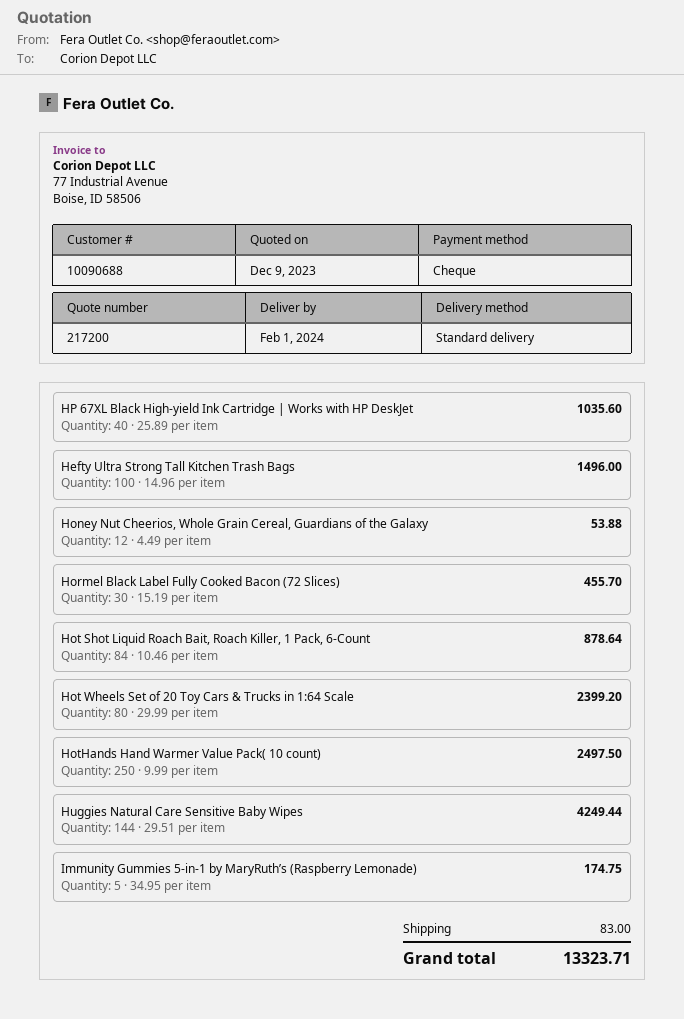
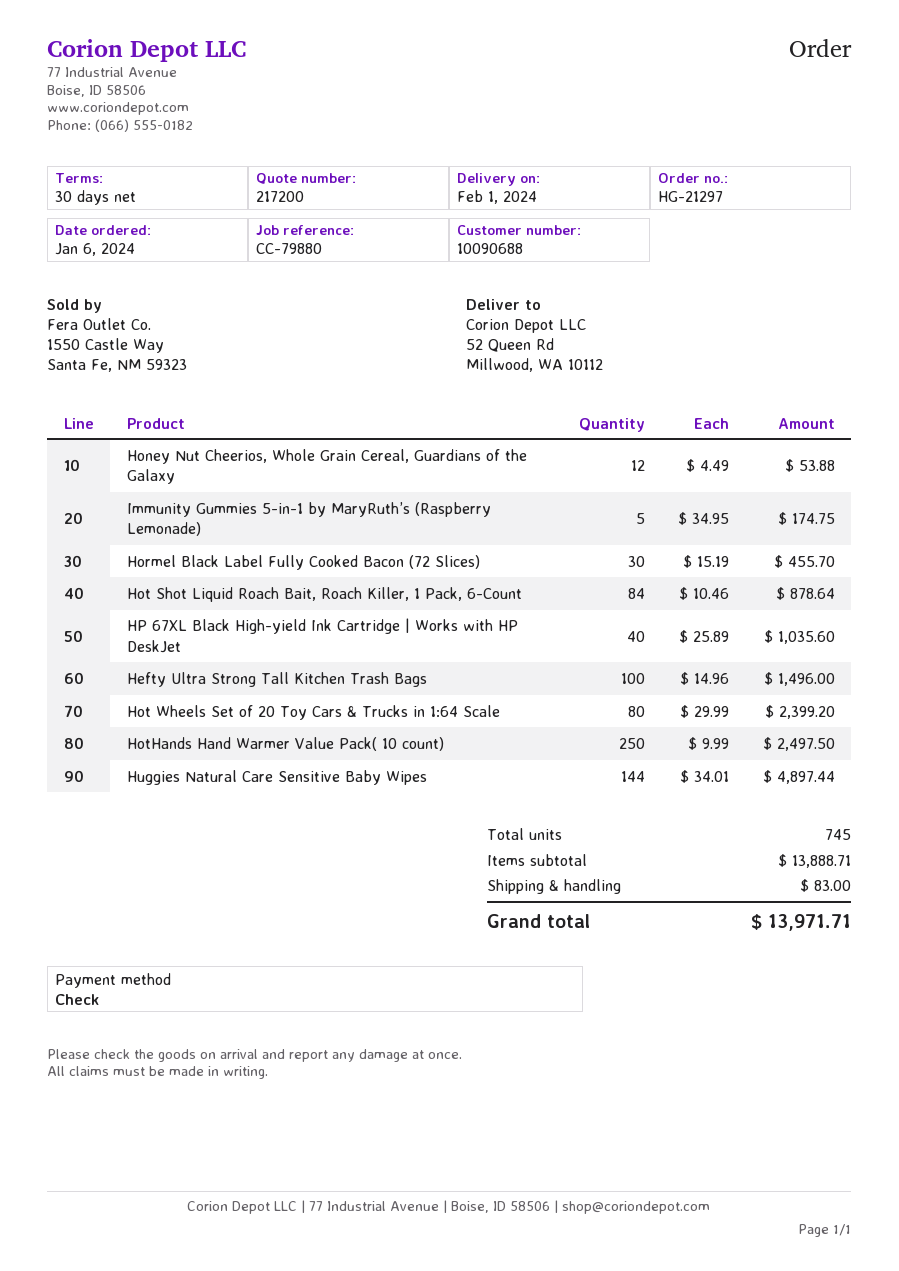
Huggies Natural Care Sensitive Baby Wipes: 144 x 29.51 = 4249.44 -> 144 x 34.01 = 4897.44
total: 13323.71 -> 13971.71

